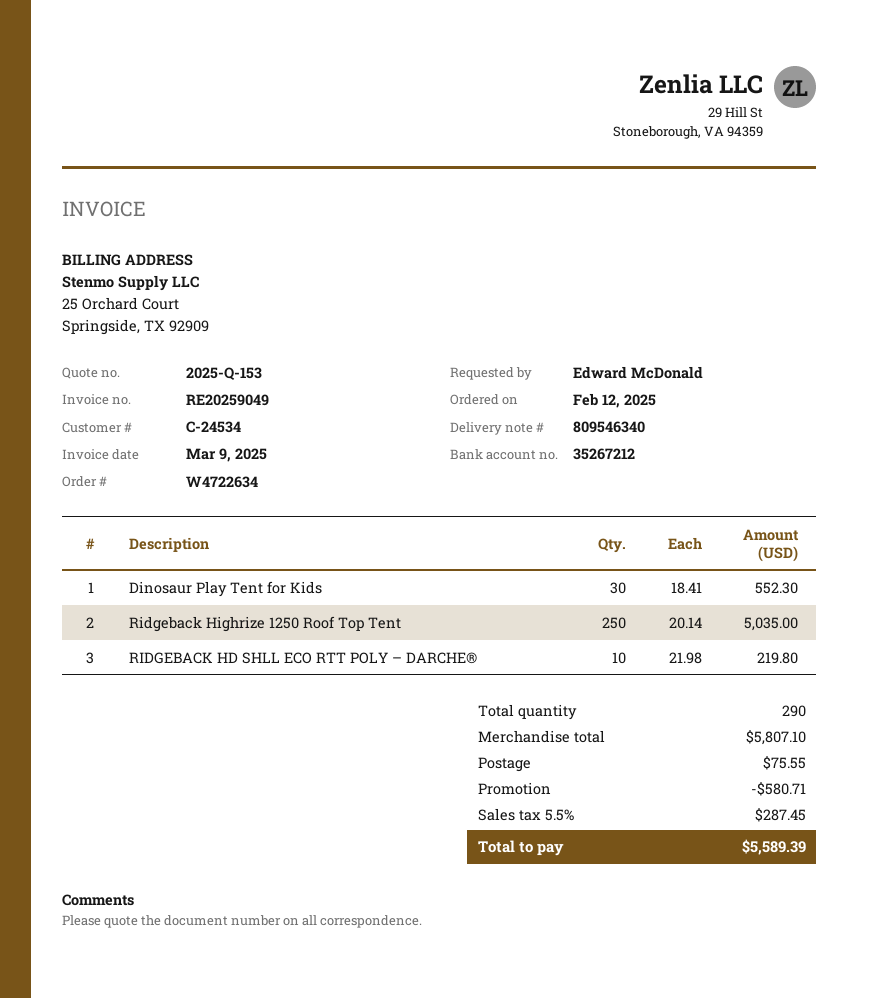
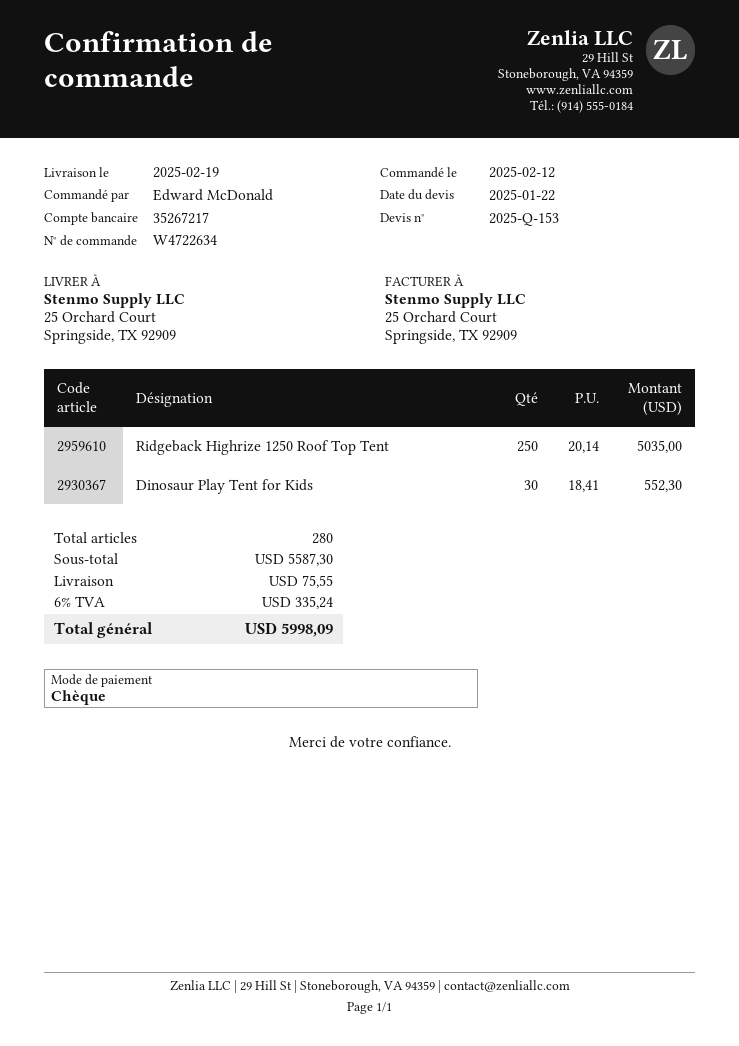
bank account: 35267212 -> 35267217
RIDGEBACK HD SHLL ECO RTT POLY – DARCHE®: 10 x 21.98 = 219.80 -> none
total quantity: 290 -> 280
subtotal: 5807.10 -> 5587.30
discount: 580.71 -> none
tax: 5.5% = 287.45 -> 6% = 335.24
total: 5589.39 -> 5998.09

